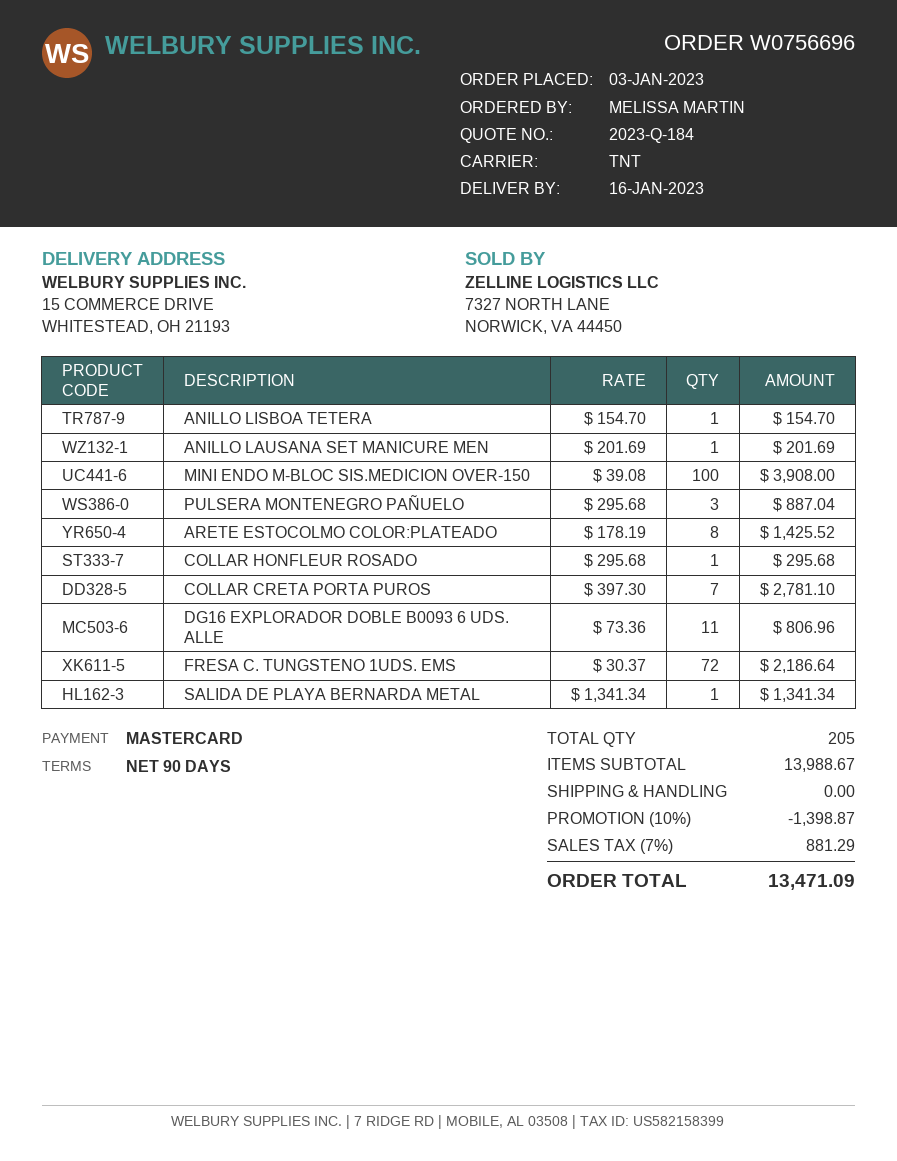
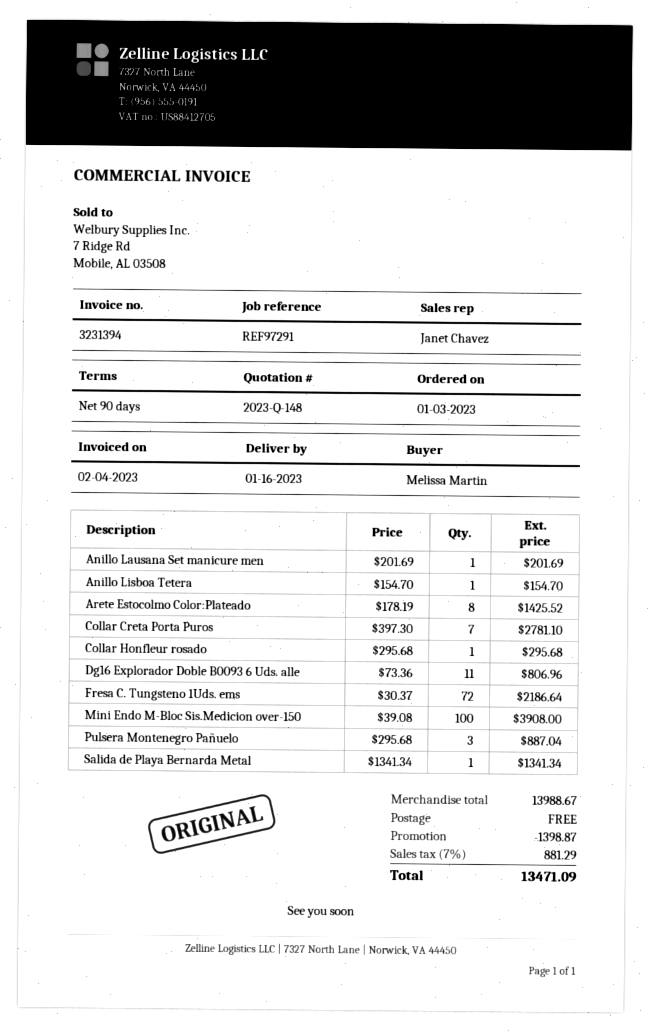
quote number: 2023-Q-184 -> 2023-Q-148

